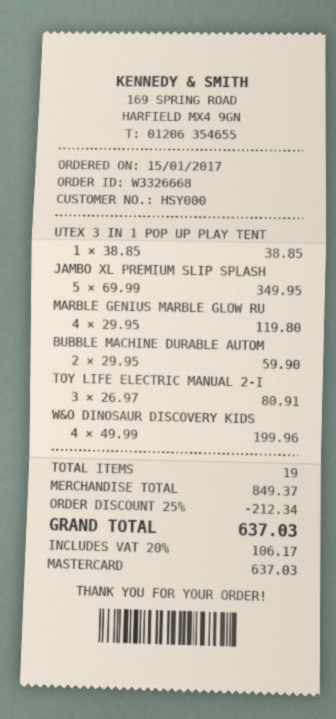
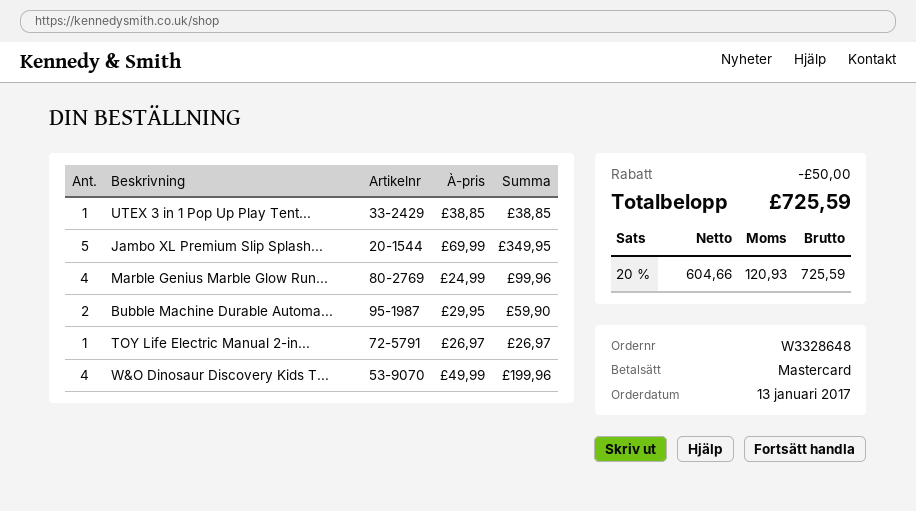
order number: W3326668 -> W3328648
order date: 2017-01-15 -> 2017-01-13
MARBLE GENIUS MARBLE GLOW RU: 4 x 29.95 = 119.80 -> 4 x 24.99 = 99.96
TOY LIFE ELECTRIC MANUAL 2-I: 3 x 26.97 = 80.91 -> 1 x 26.97 = 26.97
discount: 212.34 -> 50.00
tax: 20% = 106.17 -> 20% = 120.93
total: 637.03 -> 725.59

